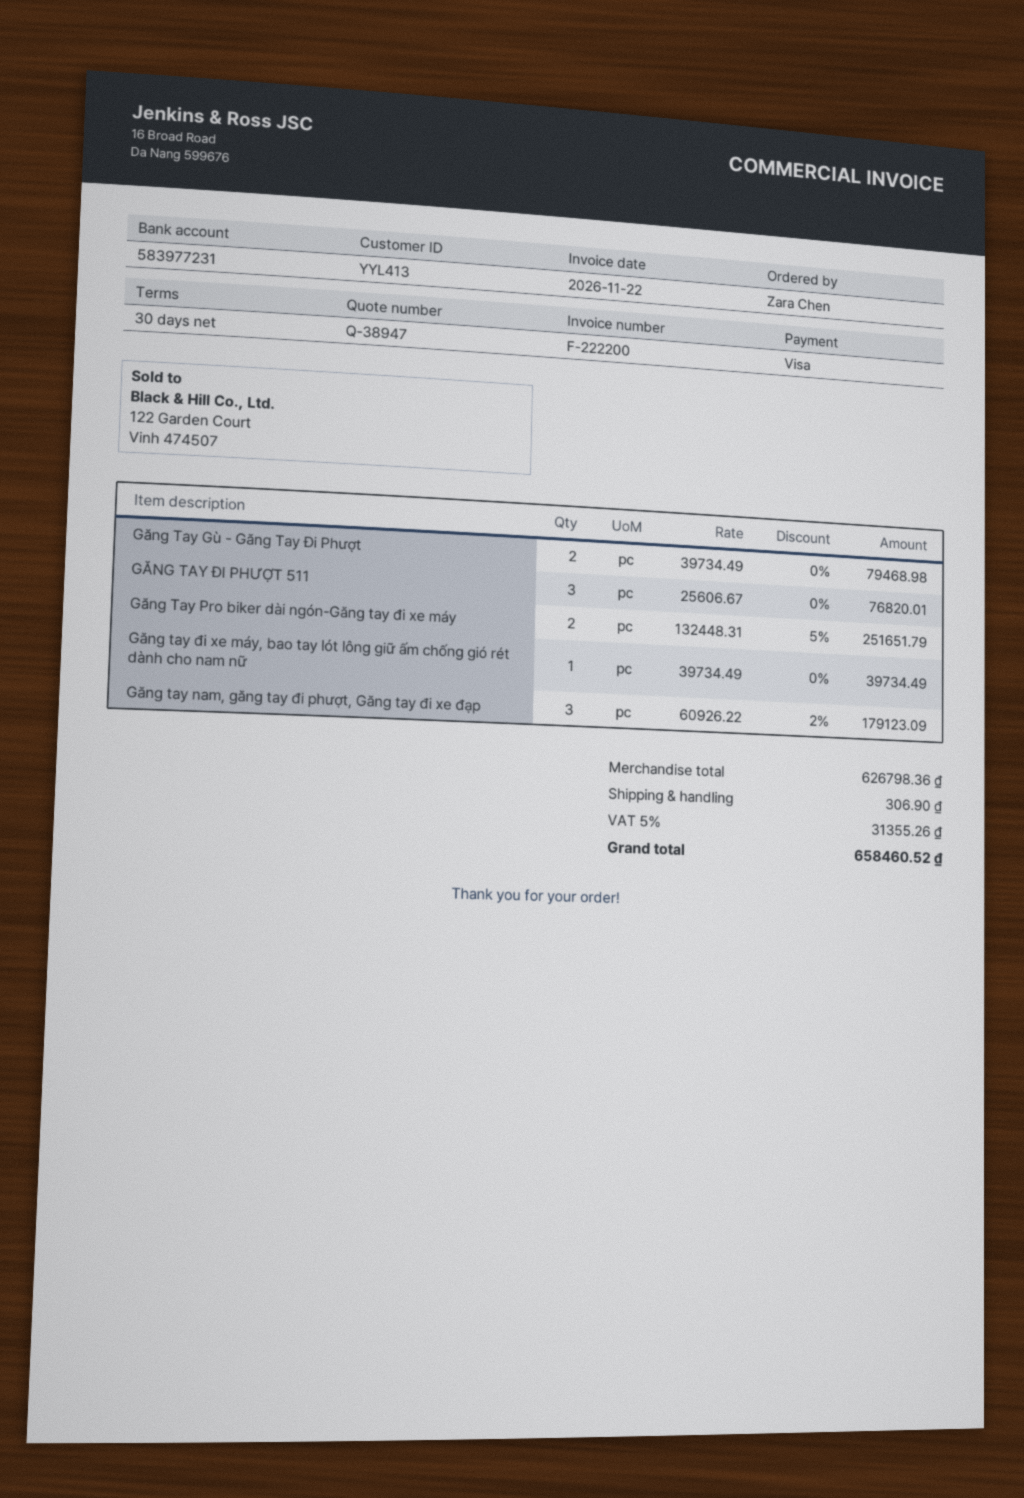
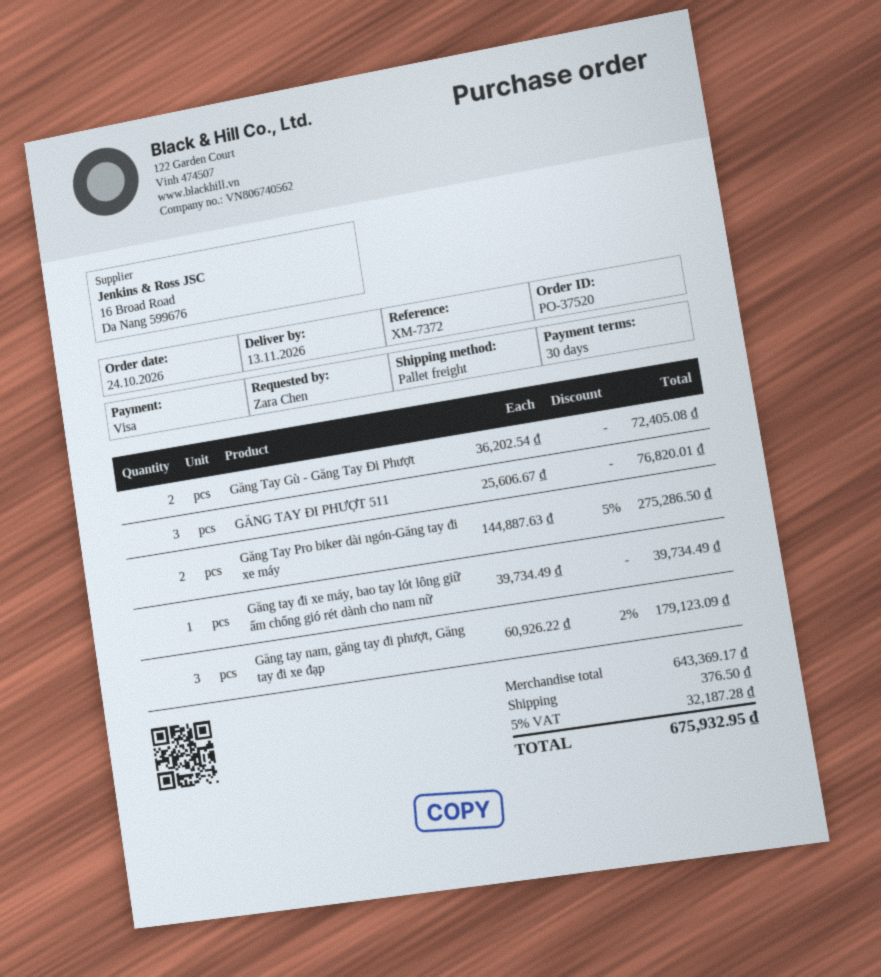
Găng Tay Gù - Găng Tay Đi Phượt: 2 x 39734.49 = 79468.98 -> 2 x 36202.54 = 72405.08
Găng Tay Pro biker dài ngón-Găng tay đi xe máy: 2 x 132448.31 - 5% = 251651.79 -> 2 x 144887.63 - 5% = 275286.50
subtotal: 626798.36 -> 643369.17
shipping: 306.90 -> 376.50
tax: 5% = 31355.26 -> 5% = 32187.28
total: 658460.52 -> 675932.95

